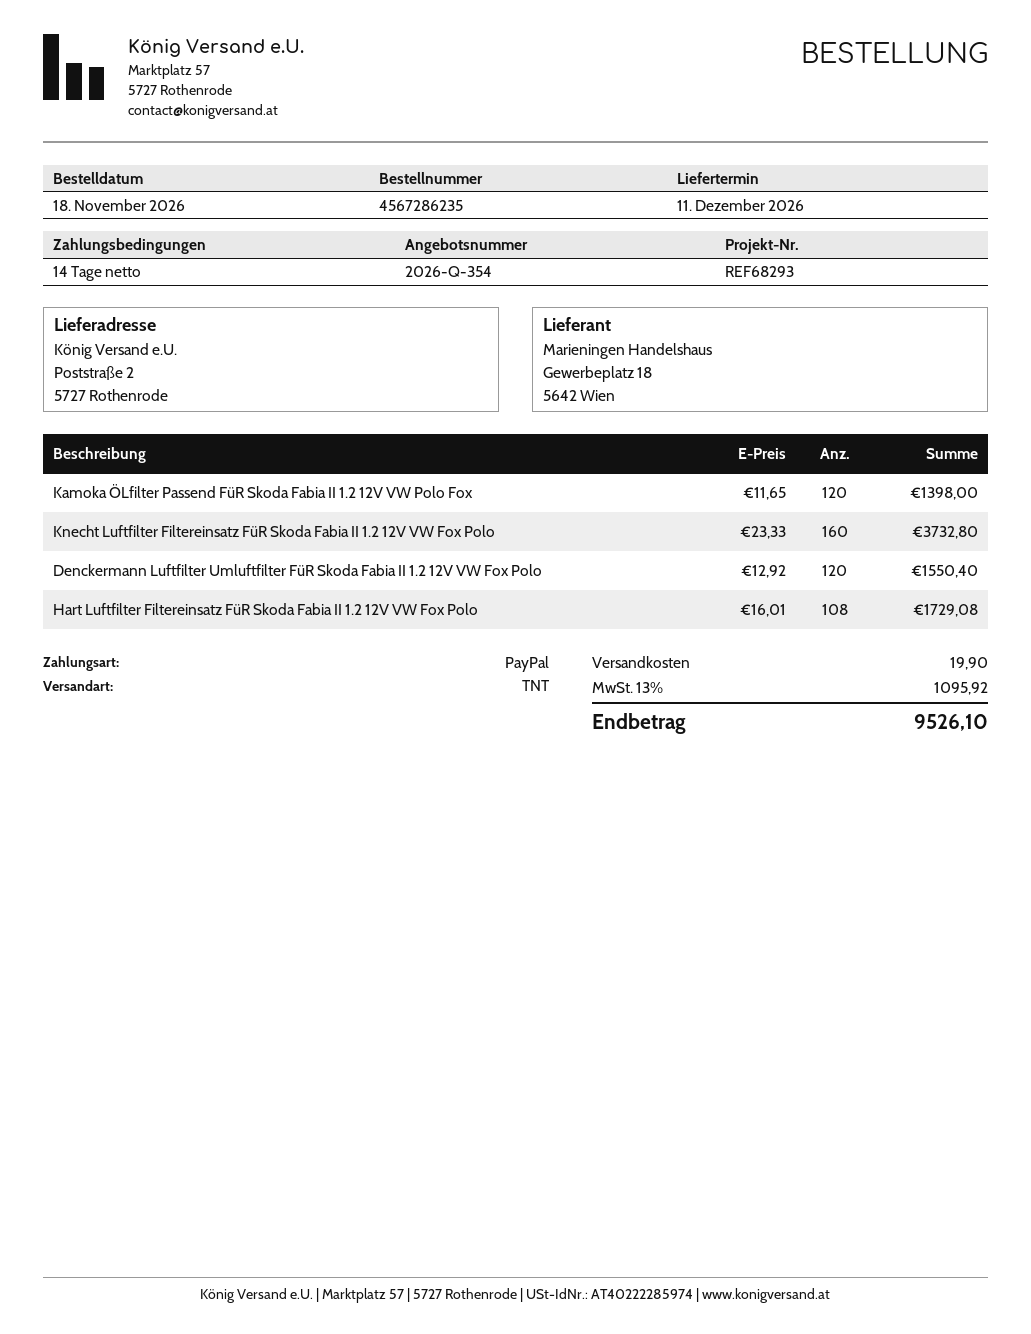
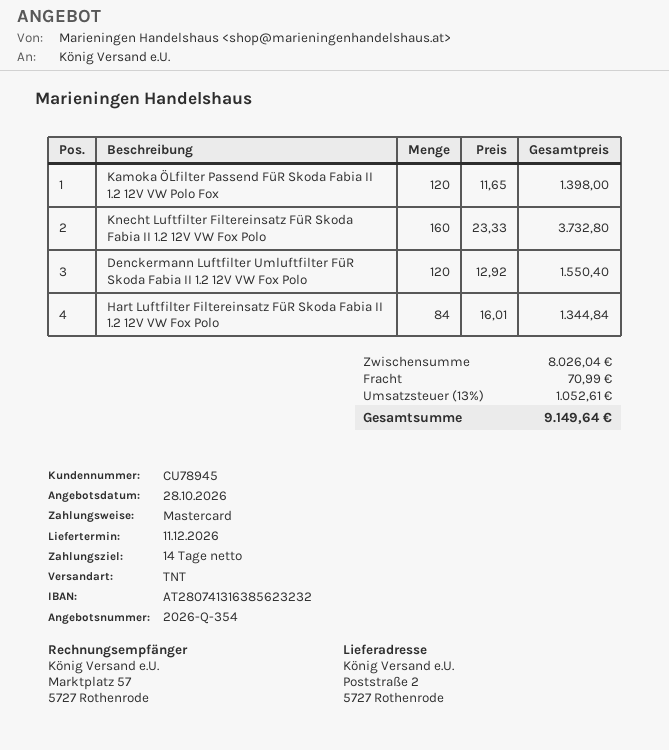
payment method: PayPal -> Mastercard
Hart Luftfilter Filtereinsatz FüR Skoda Fabia II 1.2 12V VW Fox Polo: 108 x 16.01 = 1729.08 -> 84 x 16.01 = 1344.84
shipping: 19.90 -> 70.99
tax: 13% = 1095.92 -> 13% = 1052.61
total: 9526.10 -> 9149.64

